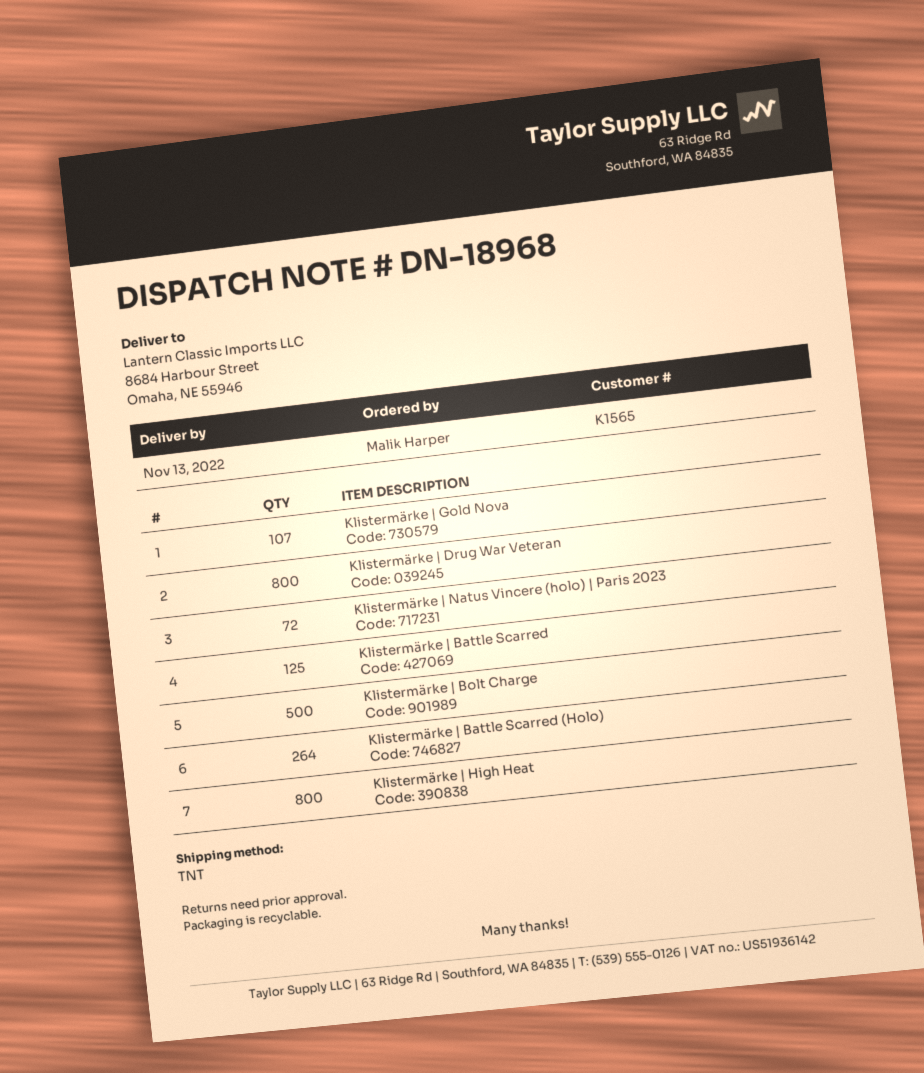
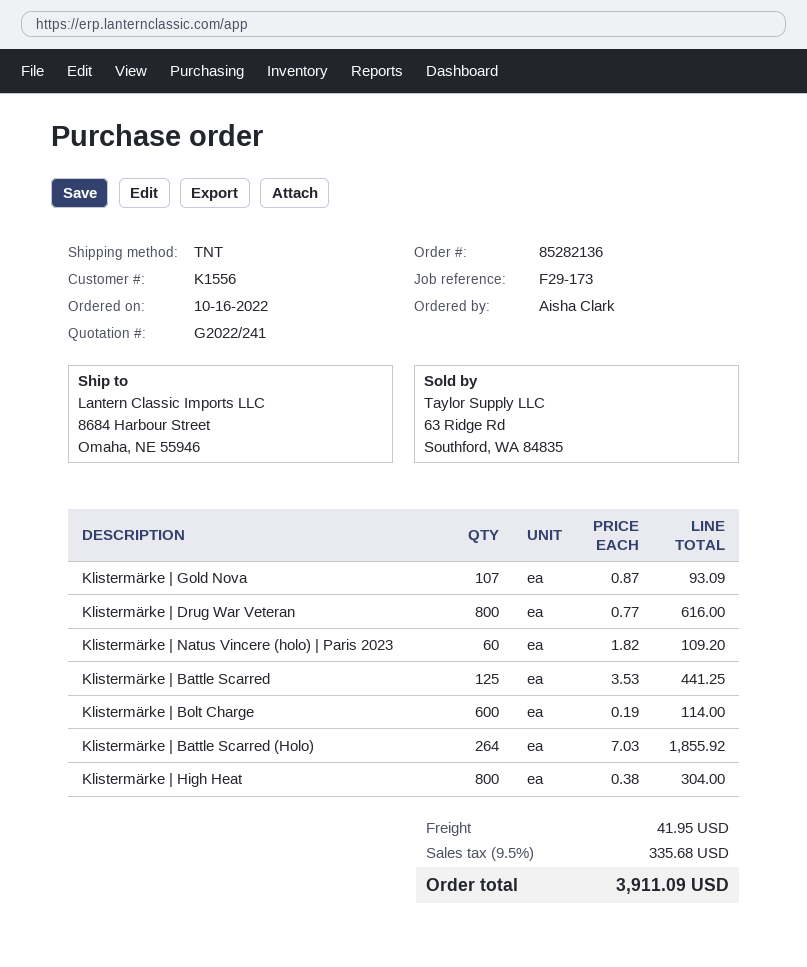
customer number: K1565 -> K1556
ordered by: Malik Harper -> Aisha Clark
Klistermärke | Natus Vincere (holo) | Paris 2023: 72 -> 60
Klistermärke | Bolt Charge: 500 -> 600

